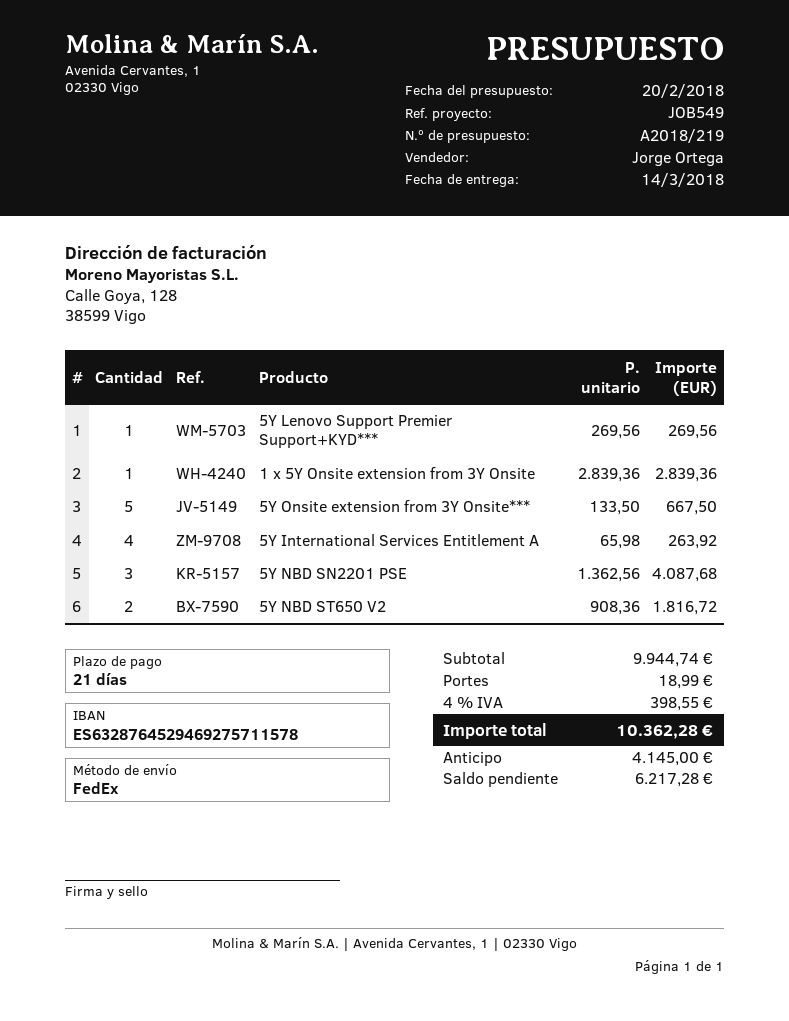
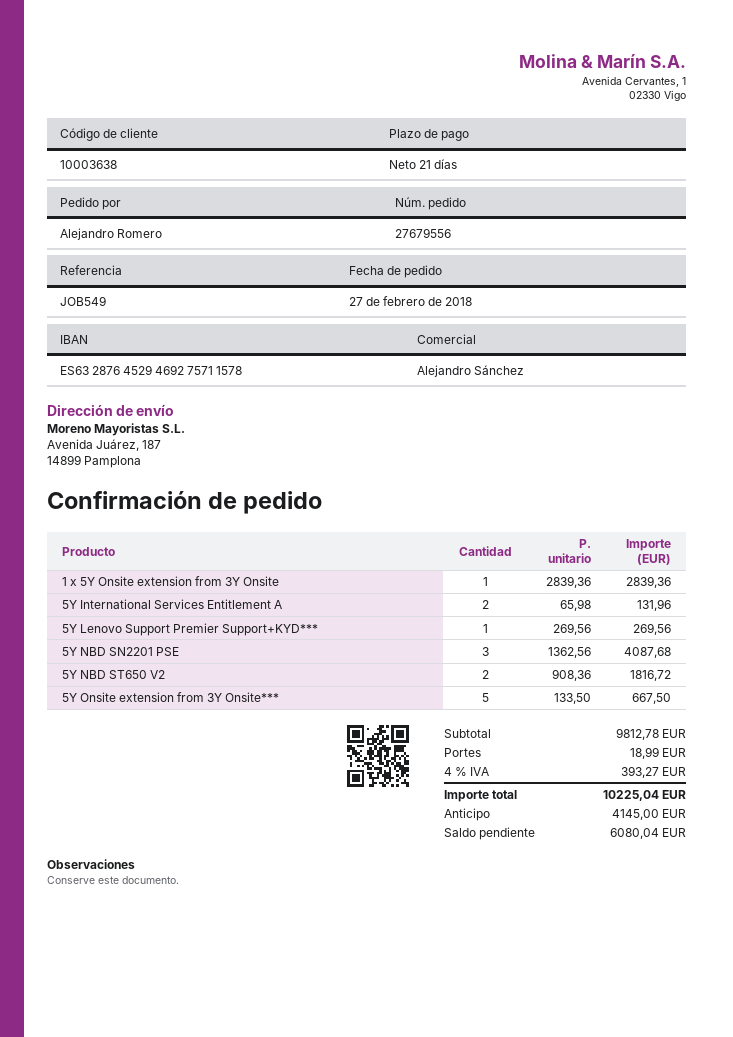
sales rep: Jorge Ortega -> Alejandro Sánchez
5Y International Services Entitlement A: 4 x 65.98 = 263.92 -> 2 x 65.98 = 131.96
subtotal: 9944.74 -> 9812.78
tax: 4% = 398.55 -> 4% = 393.27
total: 10362.28 -> 10225.04
balance: 6217.28 -> 6080.04

